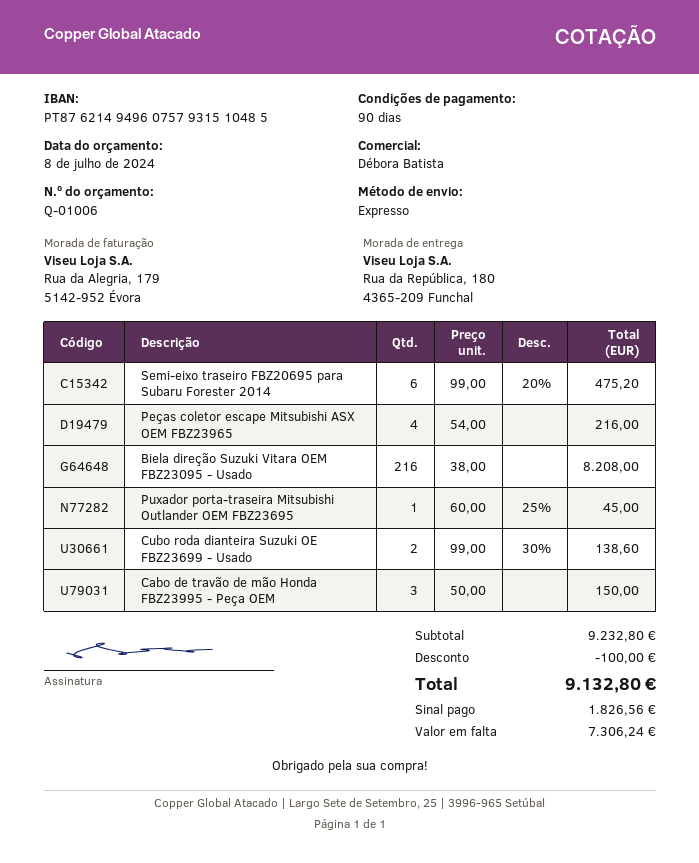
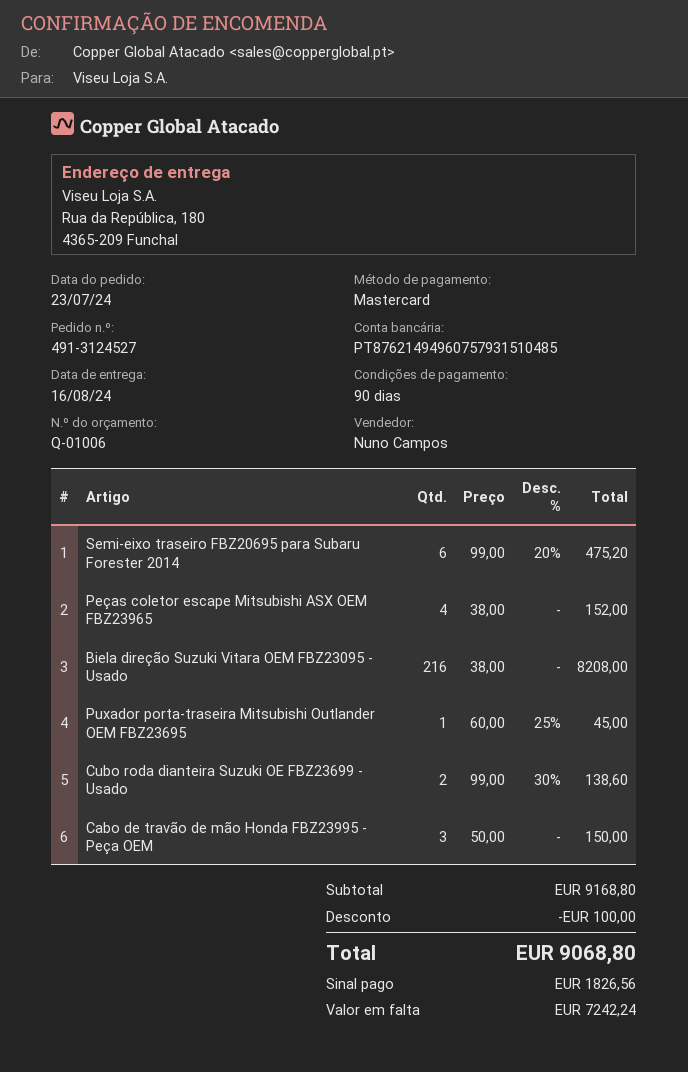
sales rep: Débora Batista -> Nuno Campos
Peças coletor escape Mitsubishi ASX OEM FBZ23965: 4 x 54.00 = 216.00 -> 4 x 38.00 = 152.00
subtotal: 9232.80 -> 9168.80
total: 9132.80 -> 9068.80
balance: 7306.24 -> 7242.24

